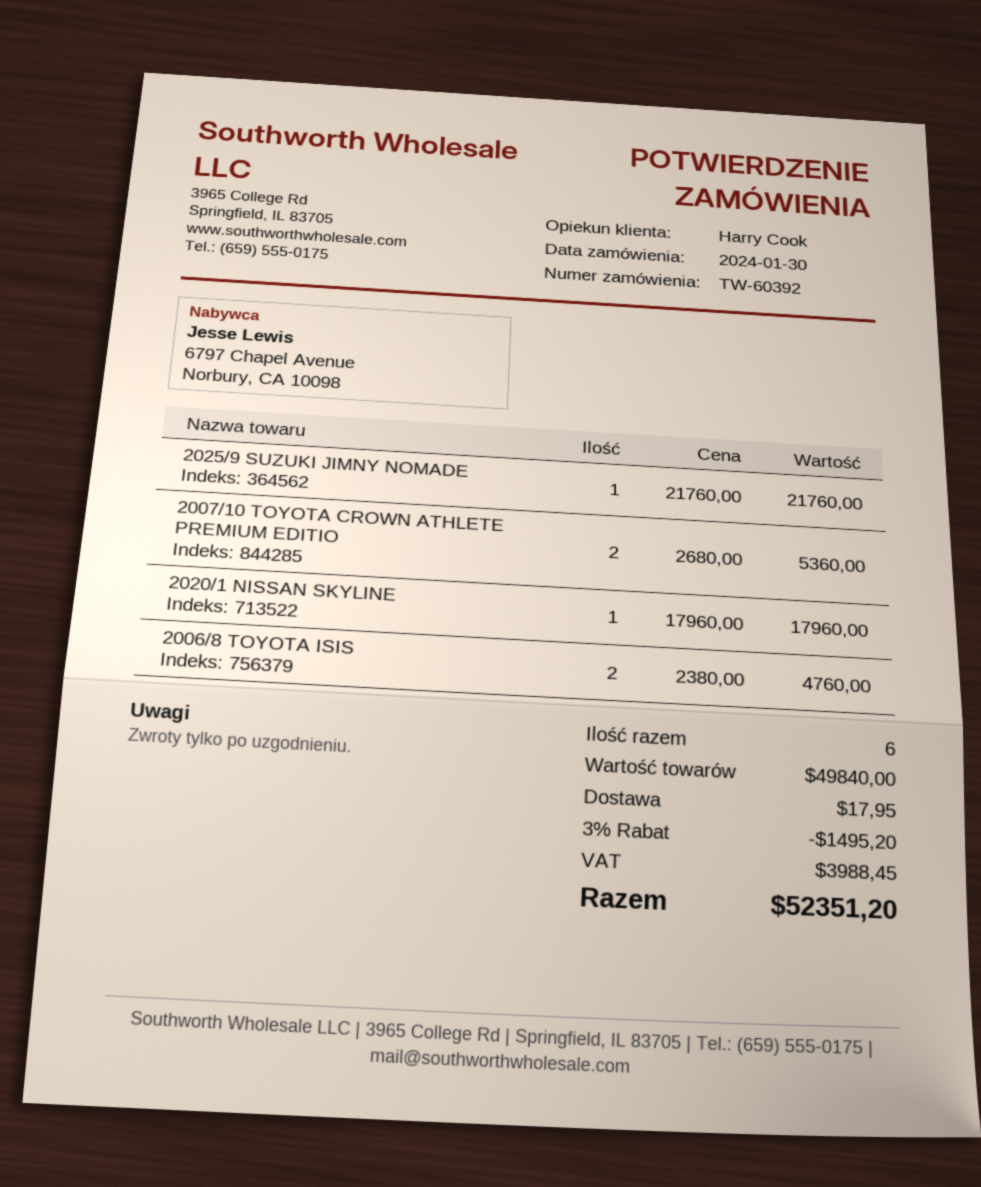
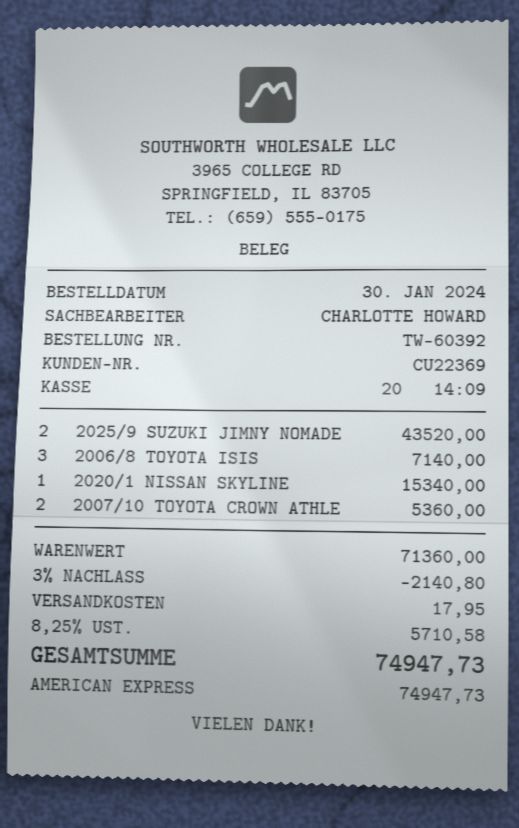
sales rep: Harry Cook -> CHARLOTTE HOWARD
2025/9 SUZUKI JIMNY NOMADE: 1 for 21760.00 -> 2 for 43520.00
2020/1 NISSAN SKYLINE: 1 for 17960.00 -> 1 for 15340.00
2006/8 TOYOTA ISIS: 2 for 4760.00 -> 3 for 7140.00
subtotal: 49840.00 -> 71360.00
discount: 3% = 1495.20 -> 3% = 2140.80
tax: 3988.45 -> 5710.58
total: 52351.20 -> 74947.73

